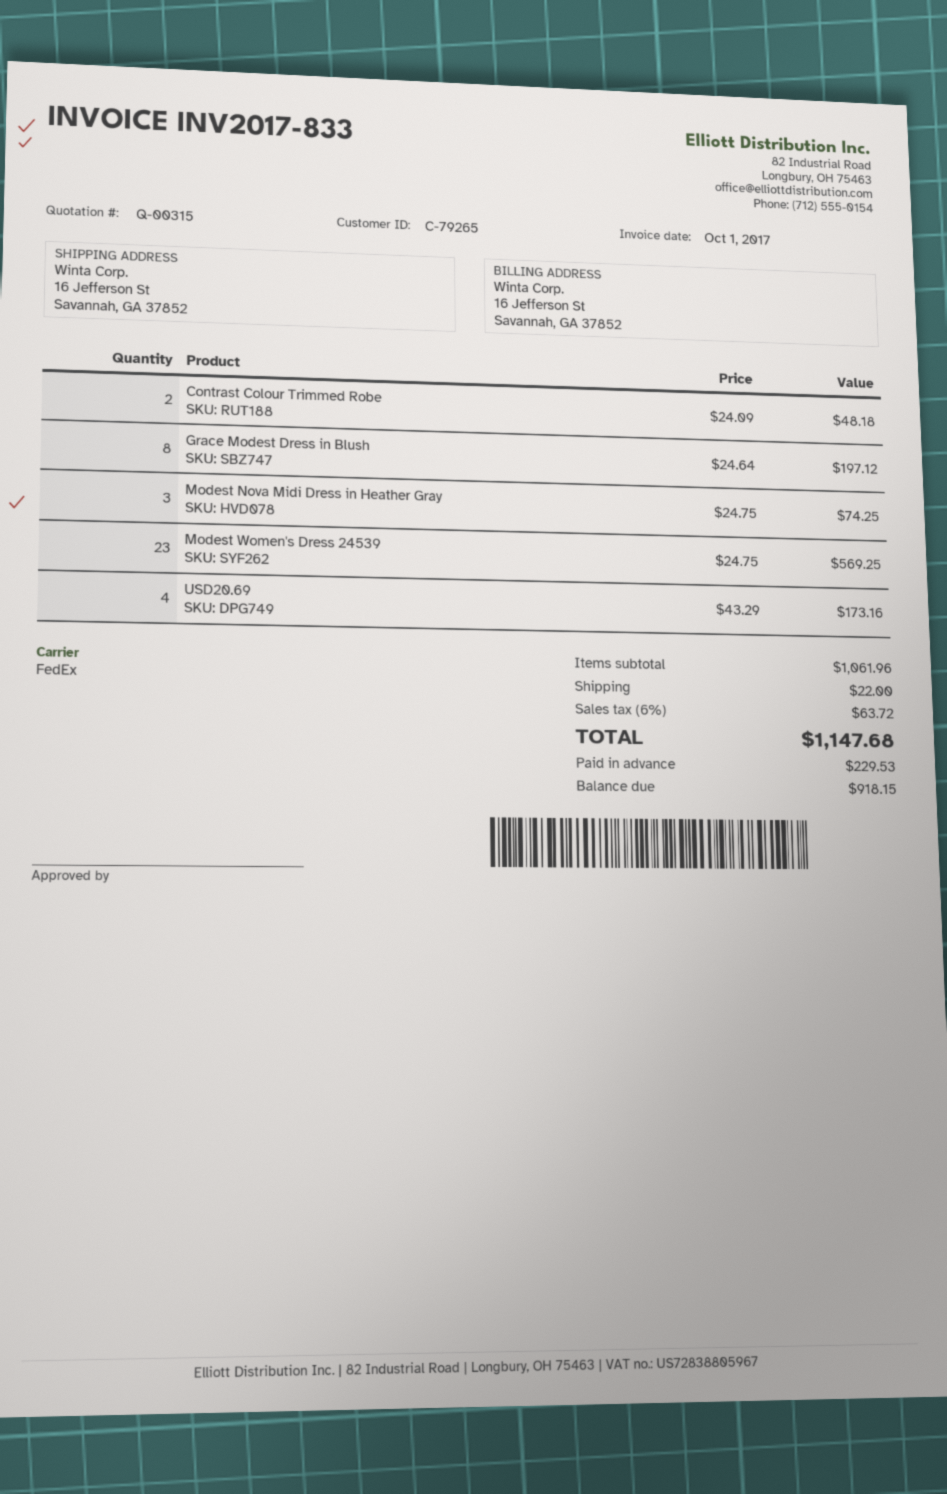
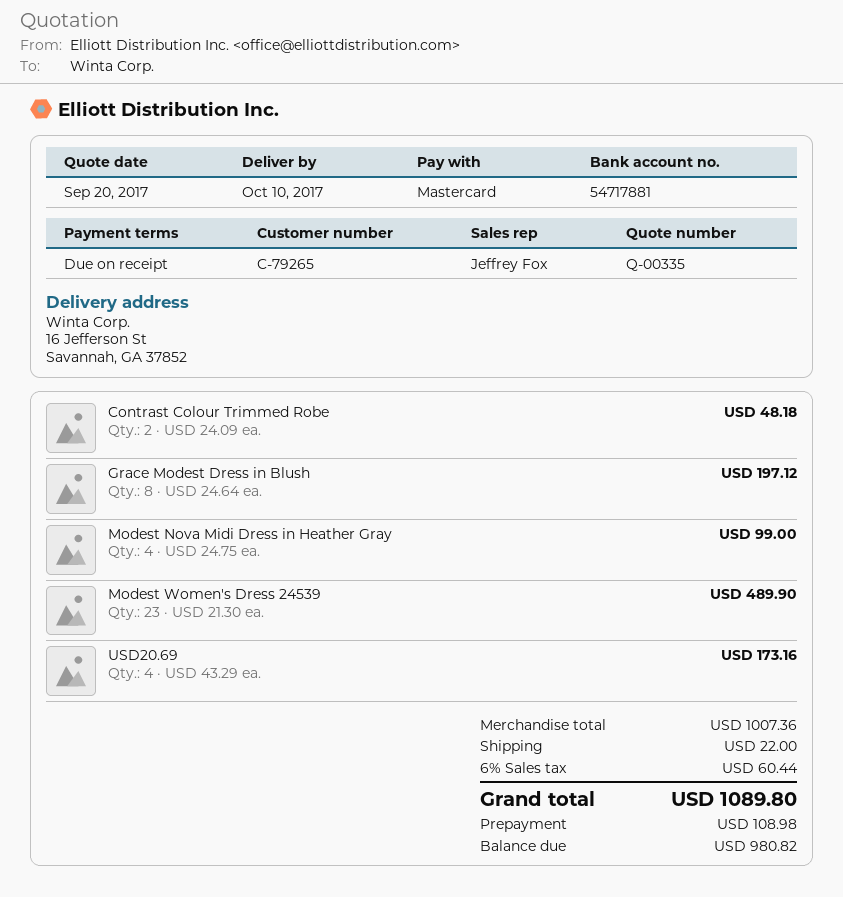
quote number: Q-00315 -> Q-00335
Modest Nova Midi Dress in Heather Gray: 3 x 24.75 = 74.25 -> 4 x 24.75 = 99.00
Modest Women's Dress 24539: 23 x 24.75 = 569.25 -> 23 x 21.30 = 489.90
subtotal: 1061.96 -> 1007.36
tax: 6% = 63.72 -> 6% = 60.44
total: 1147.68 -> 1089.80
deposit: 229.53 -> 108.98
balance: 918.15 -> 980.82

